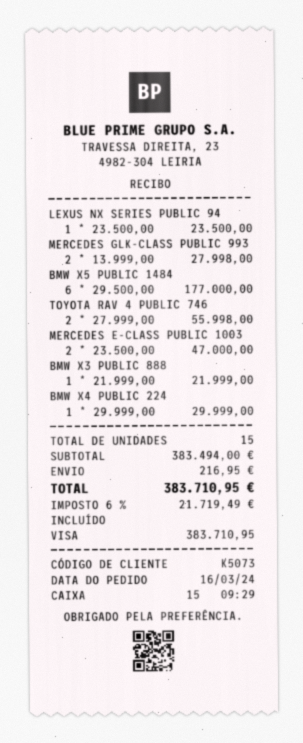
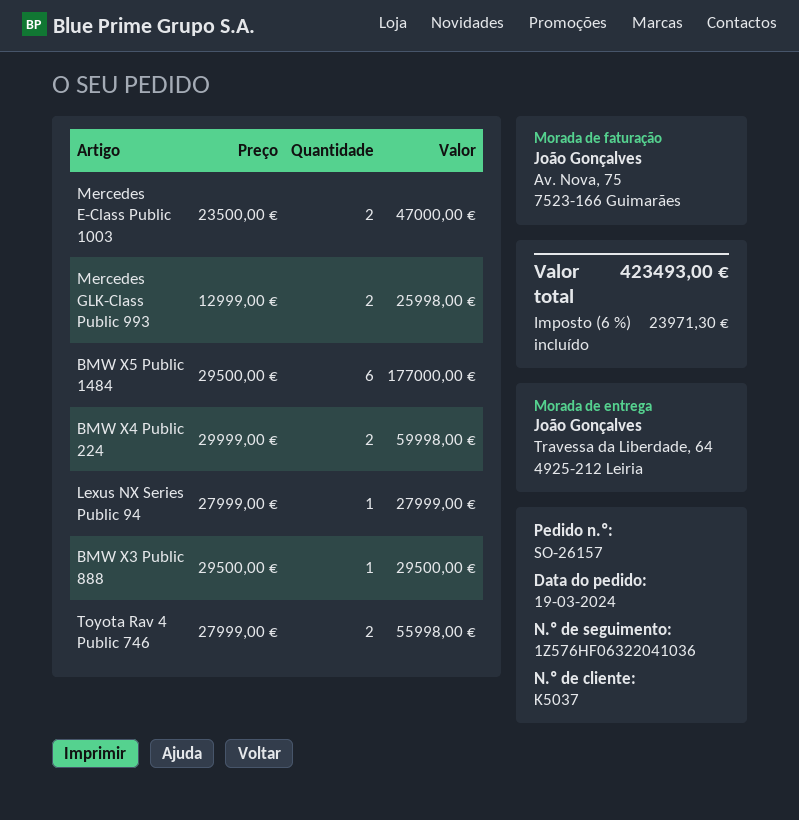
order date: 2024-03-16 -> 2024-03-19
customer number: K5073 -> K5037
LEXUS NX SERIES PUBLIC 94: 1 x 23500.00 = 23500.00 -> 1 x 27999.00 = 27999.00
MERCEDES GLK-CLASS PUBLIC 993: 2 x 13999.00 = 27998.00 -> 2 x 12999.00 = 25998.00
BMW X3 PUBLIC 888: 1 x 21999.00 = 21999.00 -> 1 x 29500.00 = 29500.00
BMW X4 PUBLIC 224: 1 x 29999.00 = 29999.00 -> 2 x 29999.00 = 59998.00
shipping: 216.95 -> none
tax: 6% = 21719.49 -> 6% = 23971.30
total: 383710.95 -> 423493.00

